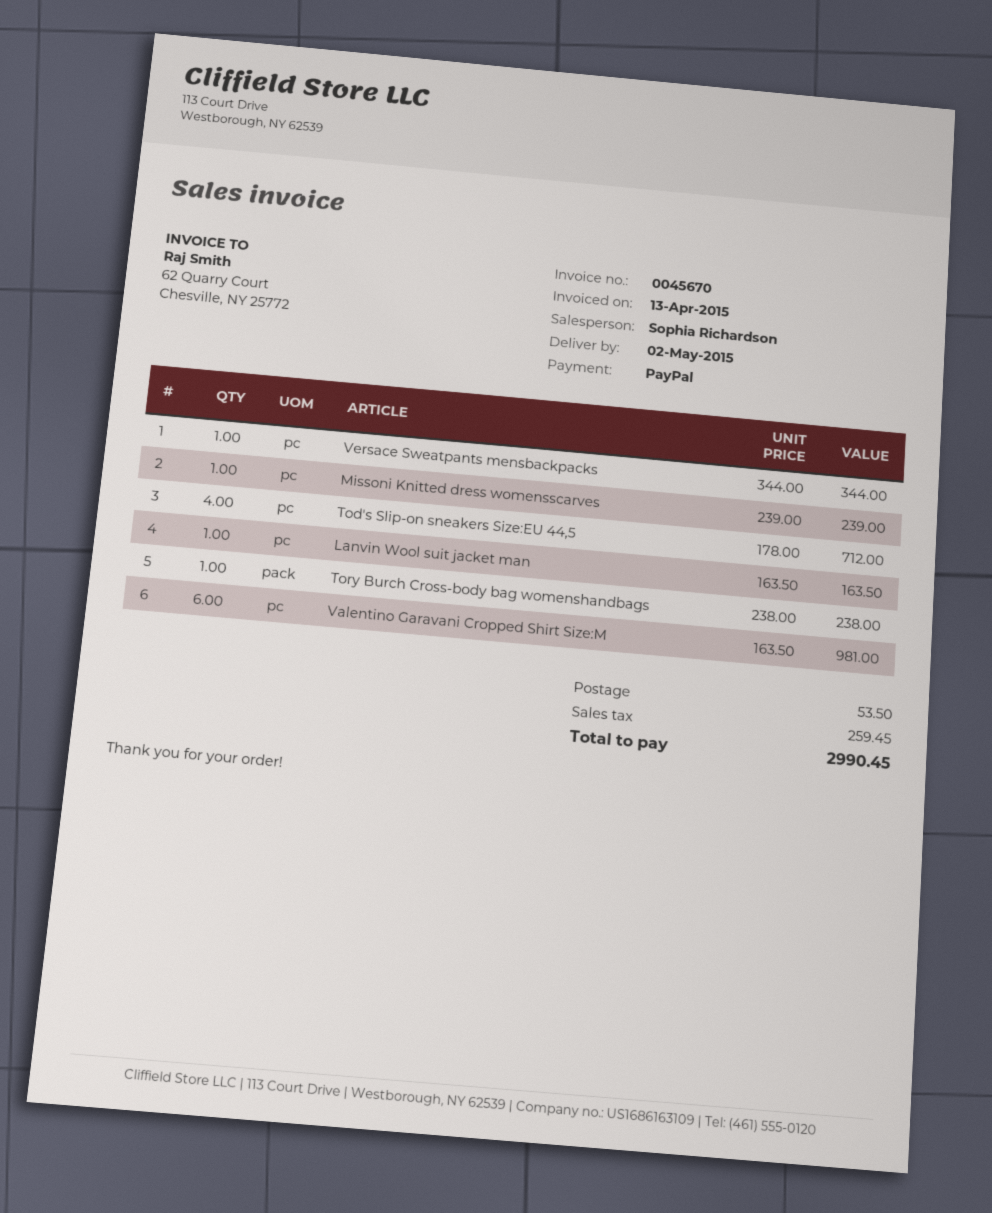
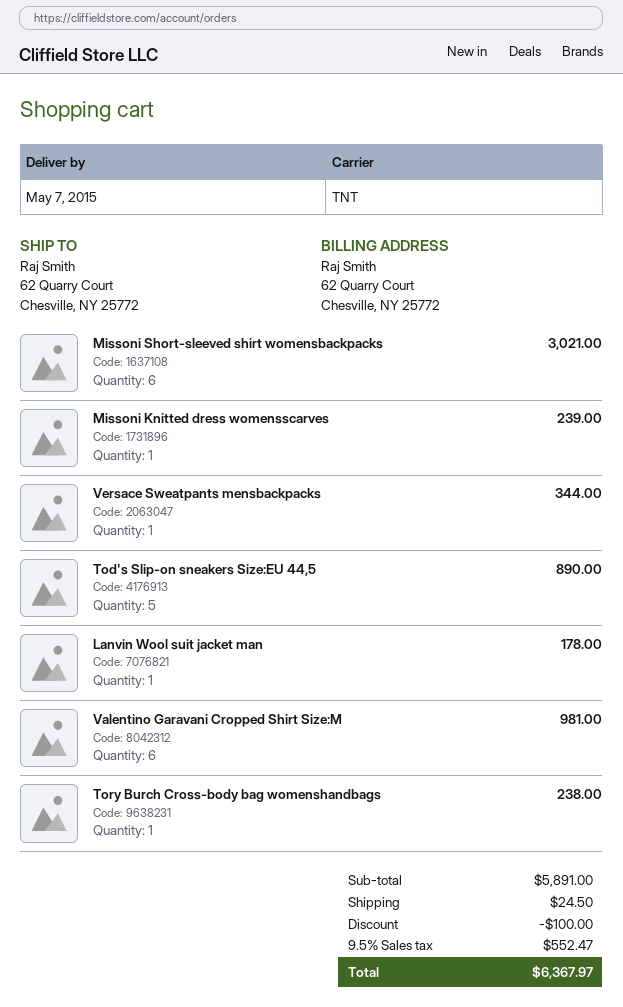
delivery date: 2015-05-02 -> 2015-05-07
Tod's Slip-on sneakers Size:EU 44,5: 4 for 712.00 -> 5 for 890.00
Lanvin Wool suit jacket man: 1 for 163.50 -> 1 for 178.00
Missoni Short-sleeved shirt womensbackpacks: none -> 6 for 3021.00
discount: none -> 100.00
shipping: 53.50 -> 24.50
tax: 259.45 -> 552.47
total: 2990.45 -> 6367.97

